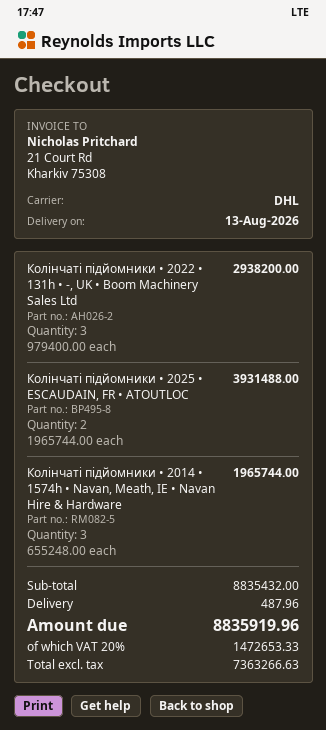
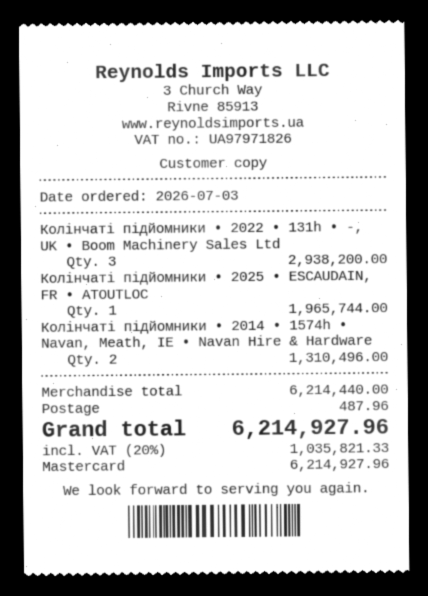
Колінчаті підйомники • 2025 • ESCAUDAIN, FR • ATOUTLOC: 2 for 3931488.00 -> 1 for 1965744.00
Колінчаті підйомники • 2014 • 1574h • Navan, Meath, IE • Navan Hire & Hardware: 3 for 1965744.00 -> 2 for 1310496.00
subtotal: 8835432.00 -> 6214440.00
tax: 20% = 1472653.33 -> 20% = 1035821.33
total: 8835919.96 -> 6214927.96

